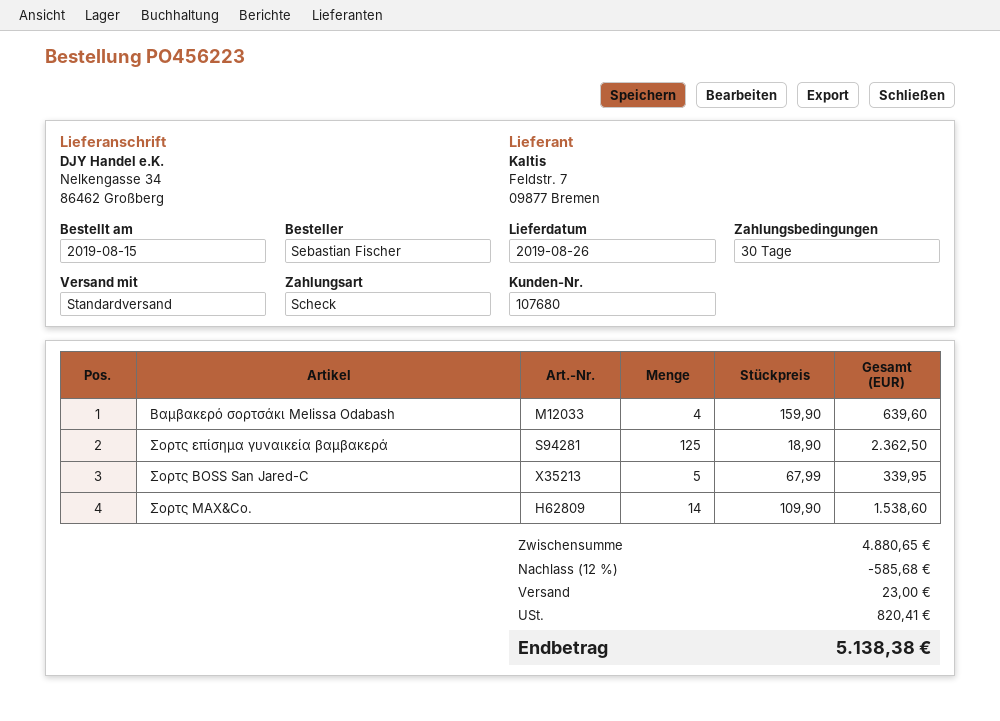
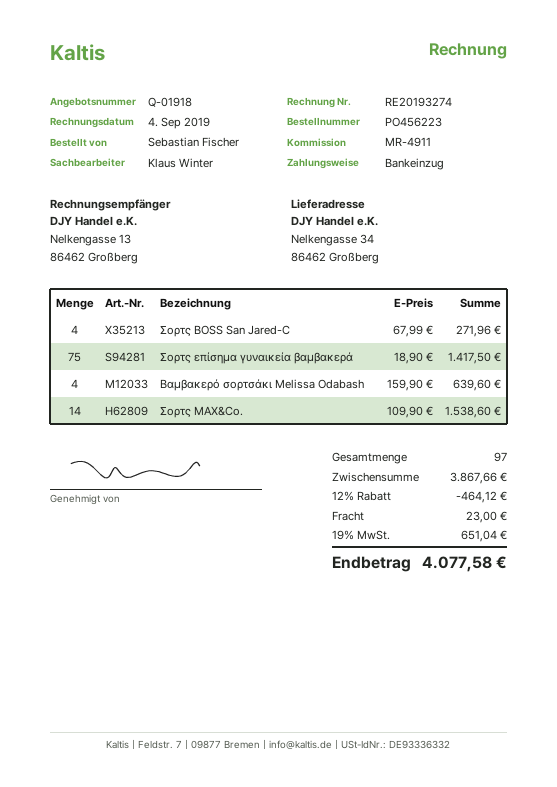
payment method: cheque -> direct debit
Σορτς επίσημα γυναικεία βαμβακερά: 125 x 18.90 = 2362.50 -> 75 x 18.90 = 1417.50
Σορτς BOSS San Jared-C: 5 x 67.99 = 339.95 -> 4 x 67.99 = 271.96
subtotal: 4880.65 -> 3867.66
discount: 12% = 585.68 -> 12% = 464.12
tax: 820.41 -> 651.04
total: 5138.38 -> 4077.58

